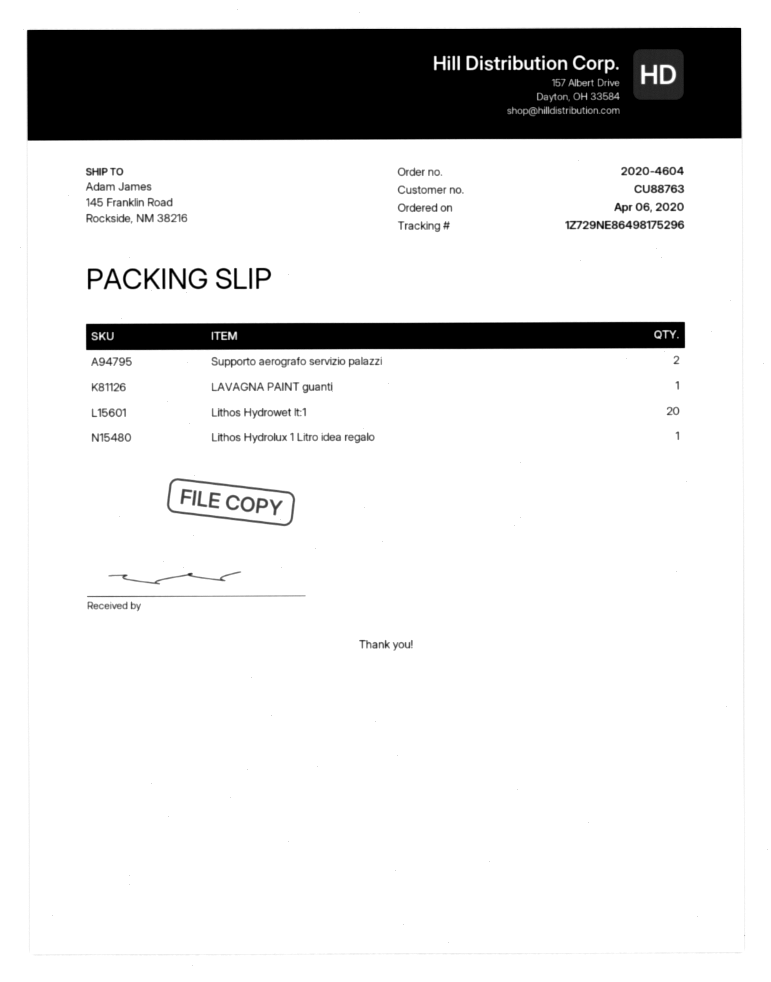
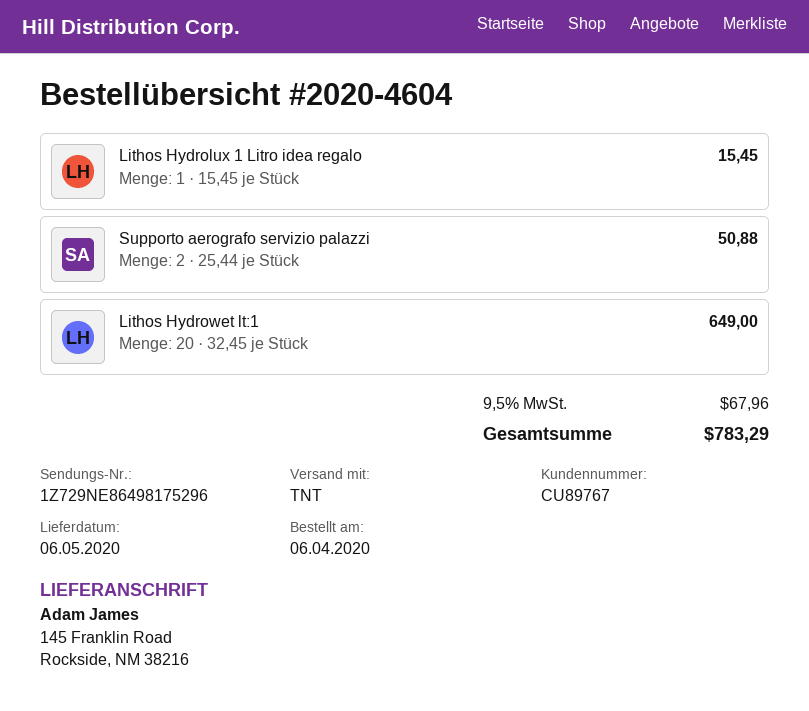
customer number: CU88763 -> CU89767
LAVAGNA PAINT guanti: 1 -> none

